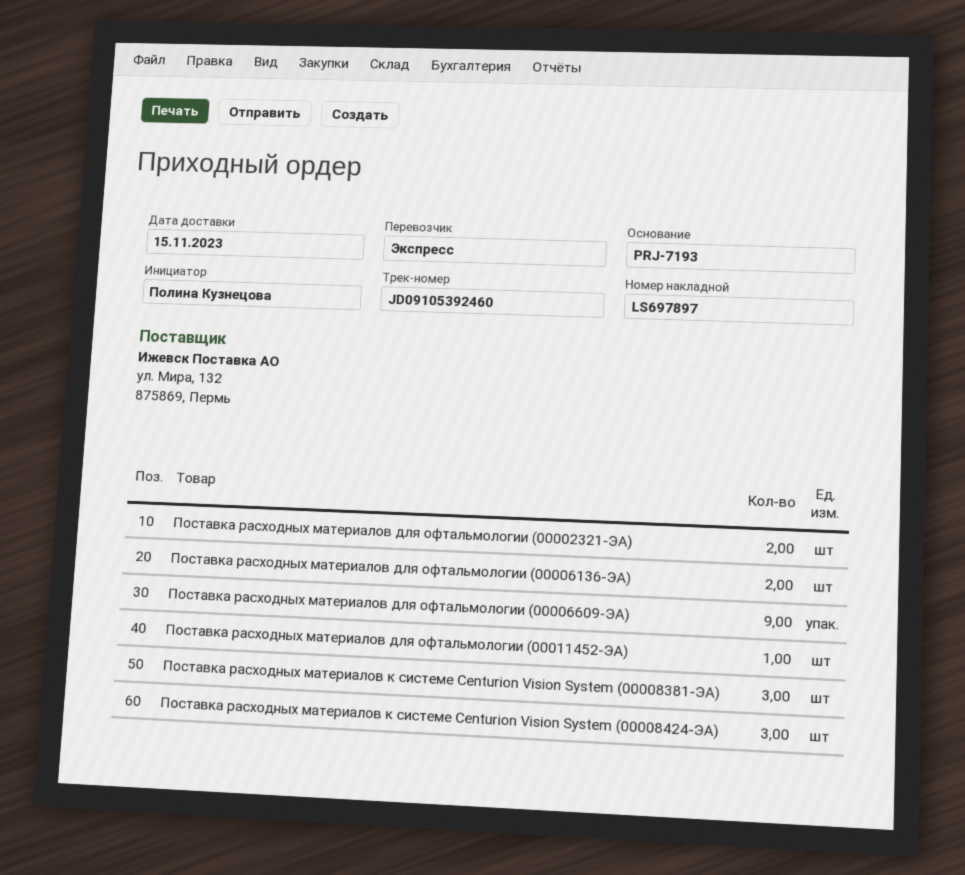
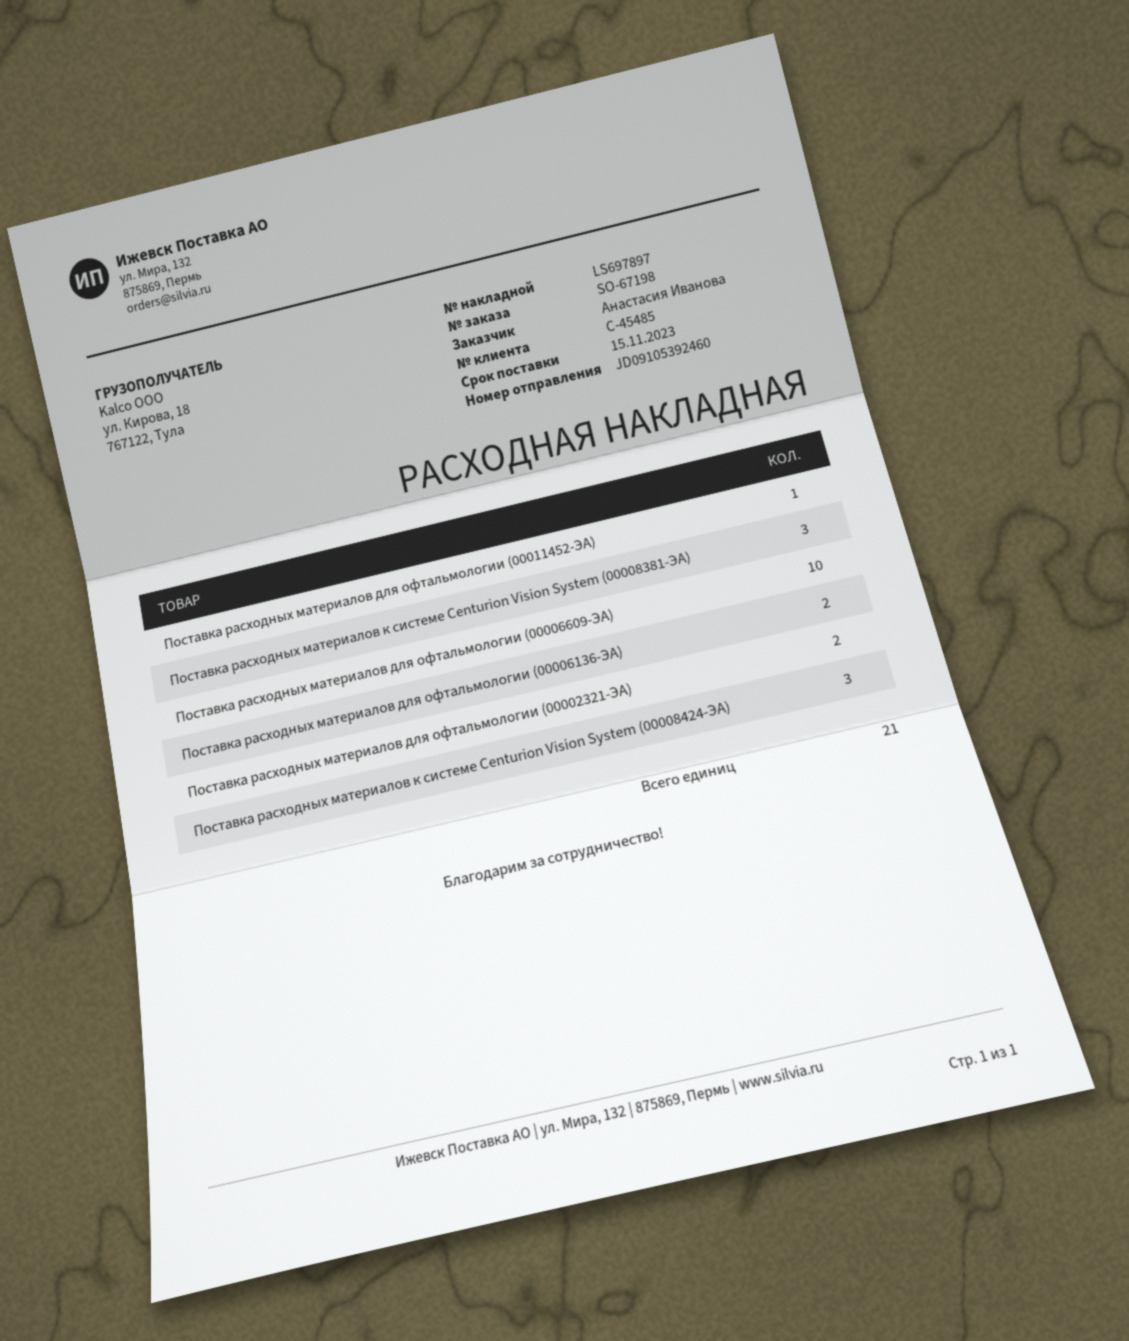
ordered by: Полина Кузнецова -> Анастасия Иванова
Поставка расходных материалов для офтальмологии (00006609-ЭА): 9 -> 10

